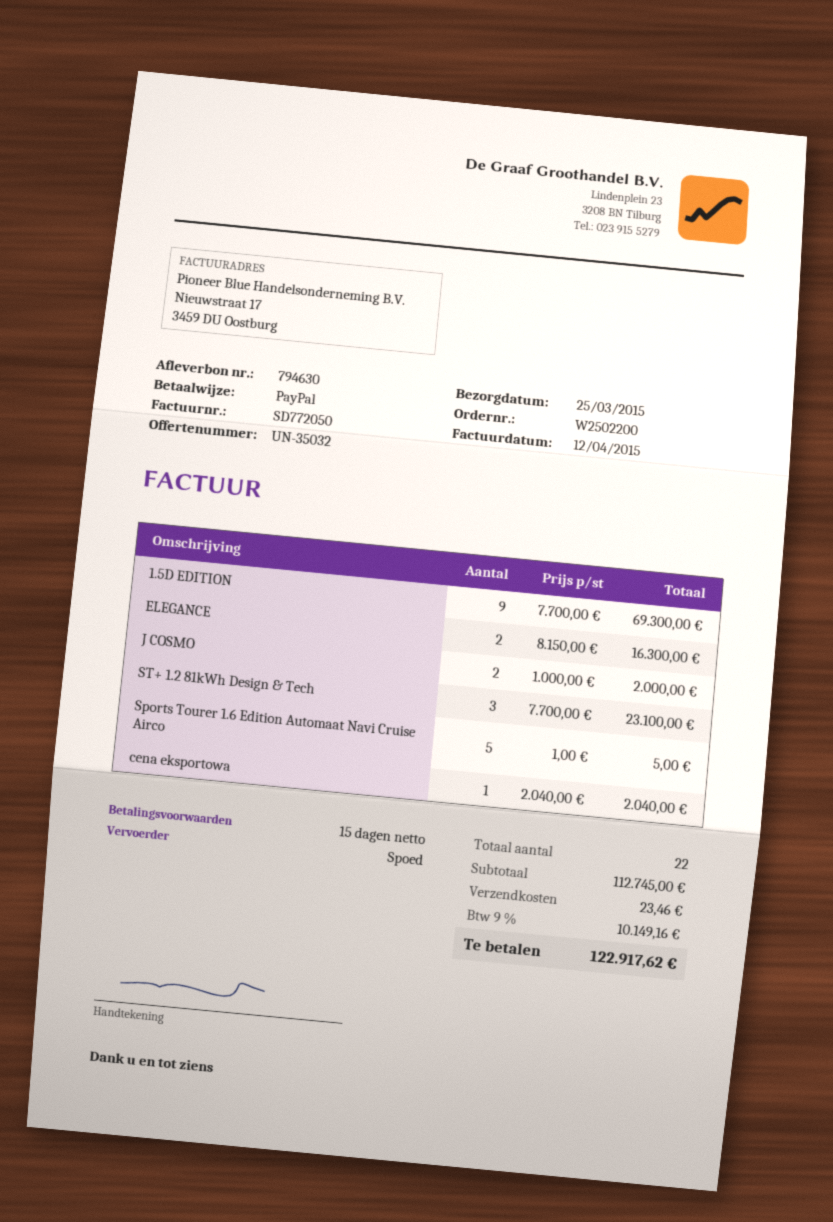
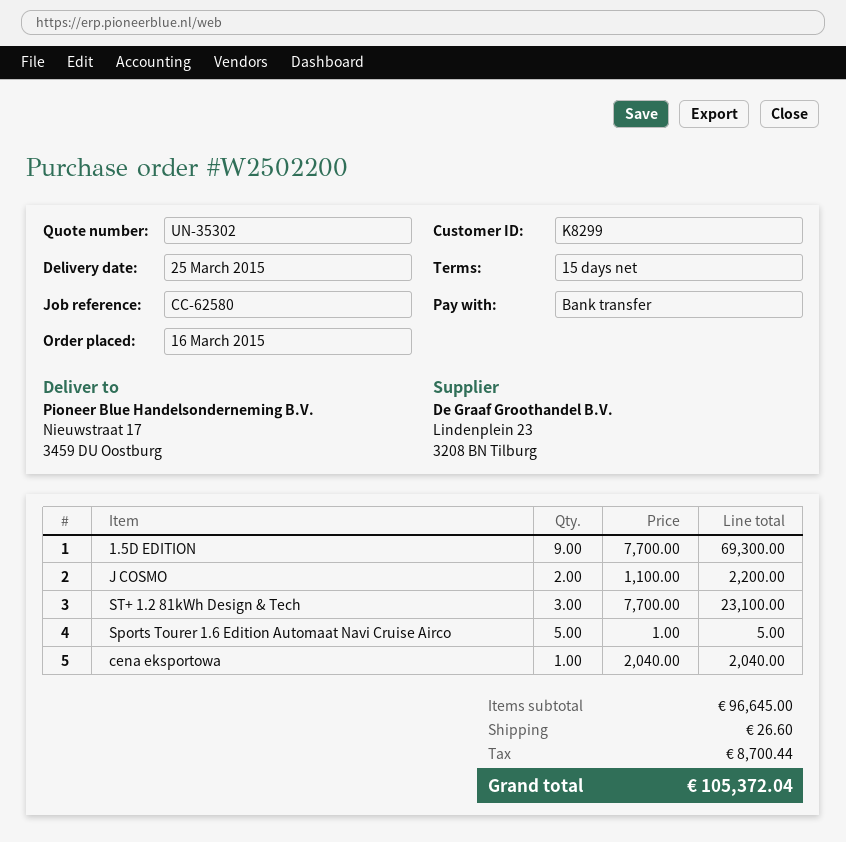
quote number: UN-35032 -> UN-35302
payment method: PayPal -> bank transfer
ELEGANCE: 2 x 8150.00 = 16300.00 -> none
J COSMO: 2 x 1000.00 = 2000.00 -> 2 x 1100.00 = 2200.00
subtotal: 112745.00 -> 96645.00
shipping: 23.46 -> 26.60
tax: 10149.16 -> 8700.44
total: 122917.62 -> 105372.04

